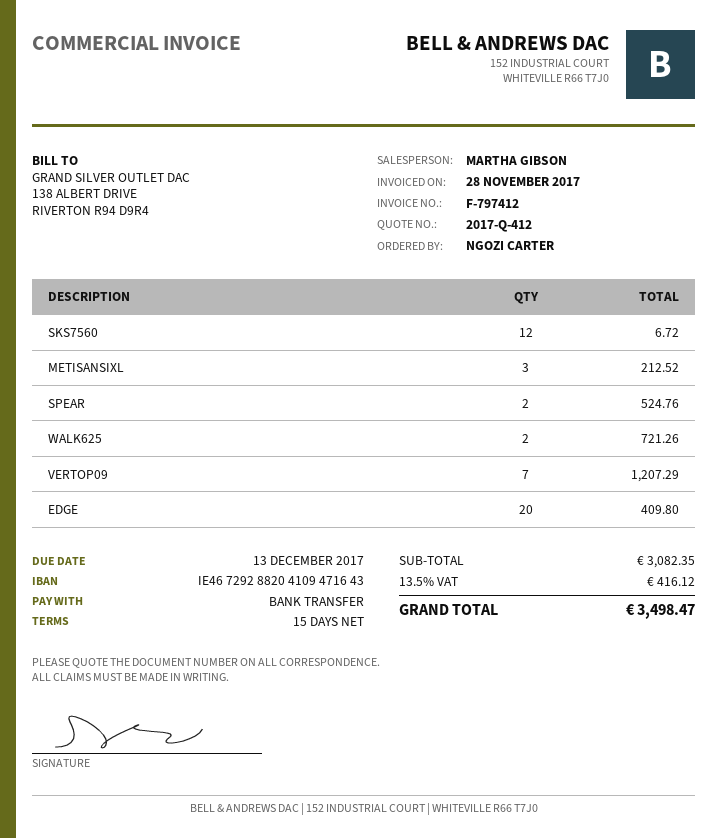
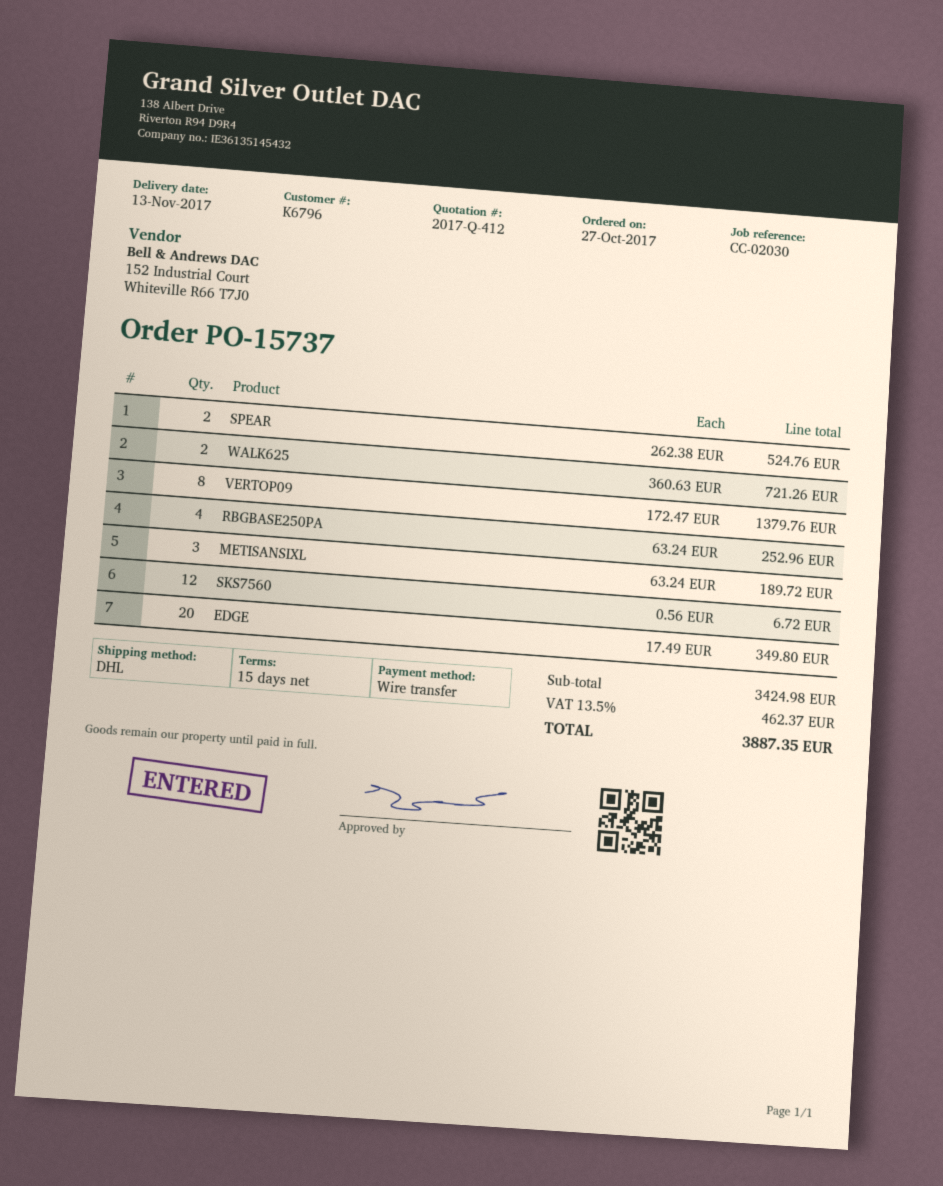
METISANSIXL: 3 for 212.52 -> 3 for 189.72
VERTOP09: 7 for 1207.29 -> 8 for 1379.76
EDGE: 20 for 409.80 -> 20 for 349.80
RBGBASE250PA: none -> 4 for 252.96
subtotal: 3082.35 -> 3424.98
tax: 13.5% = 416.12 -> 13.5% = 462.37
total: 3498.47 -> 3887.35

